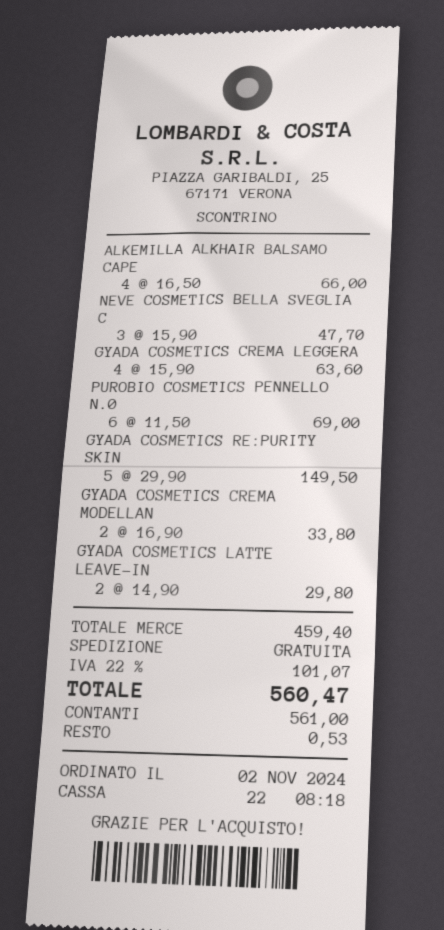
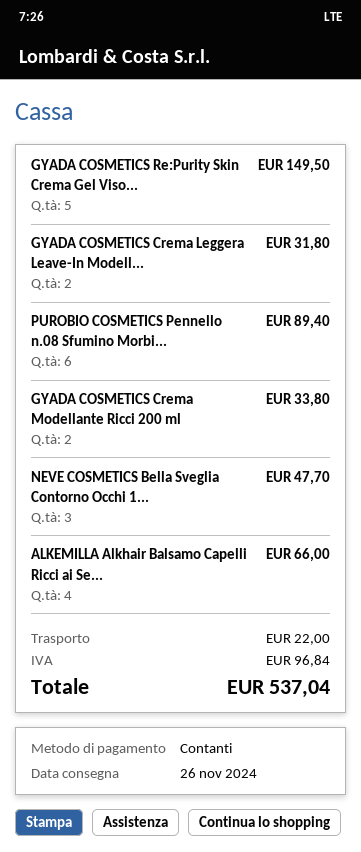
GYADA COSMETICS CREMA LEGGERA: 4 for 63.60 -> 2 for 31.80
PUROBIO COSMETICS PENNELLO N.0: 6 for 69.00 -> 6 for 89.40
GYADA COSMETICS LATTE LEAVE-IN: 2 for 29.80 -> none
shipping: 0.00 -> 22.00
tax: 101.07 -> 96.84
total: 560.47 -> 537.04

